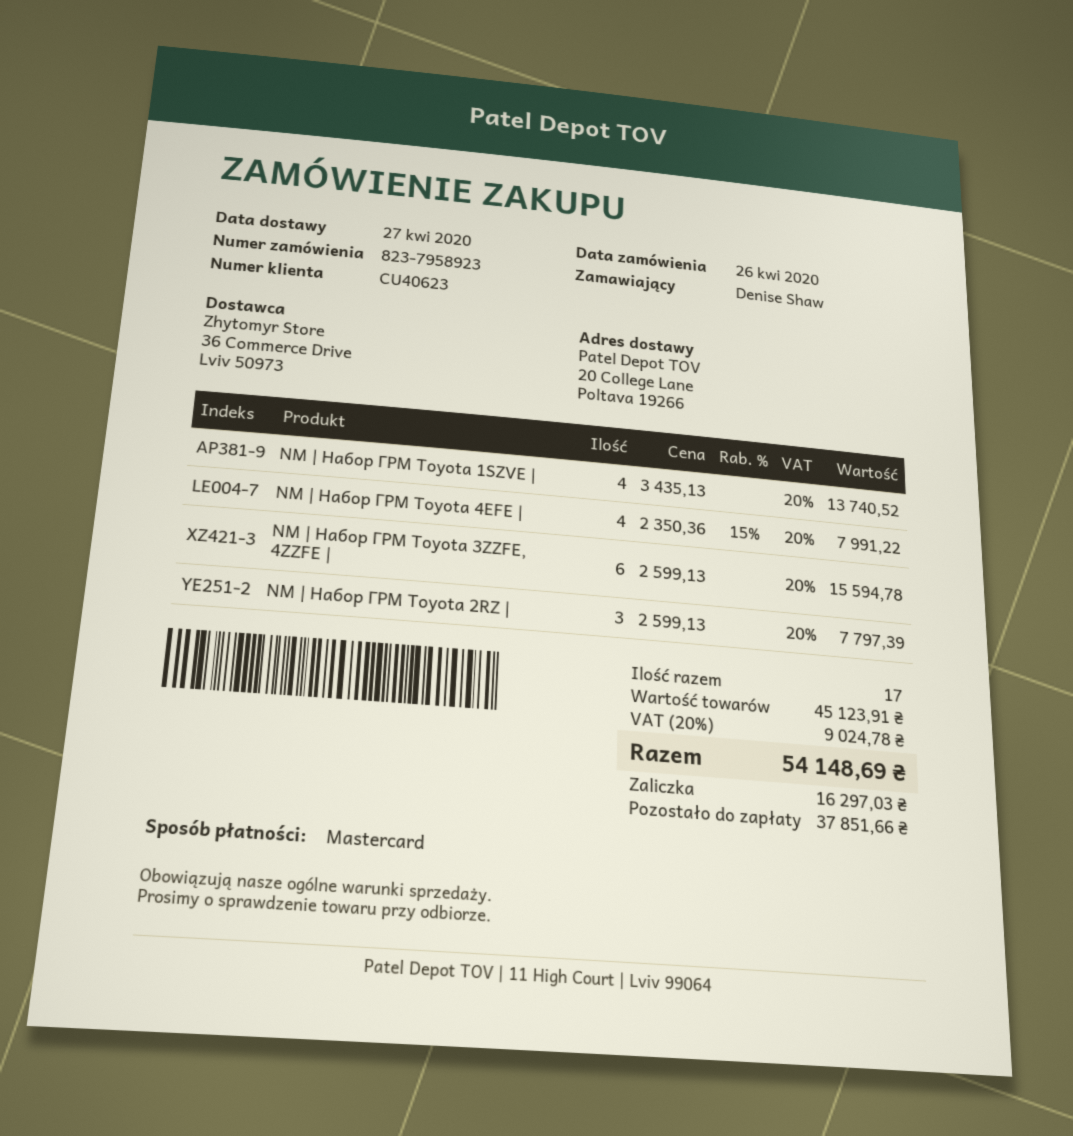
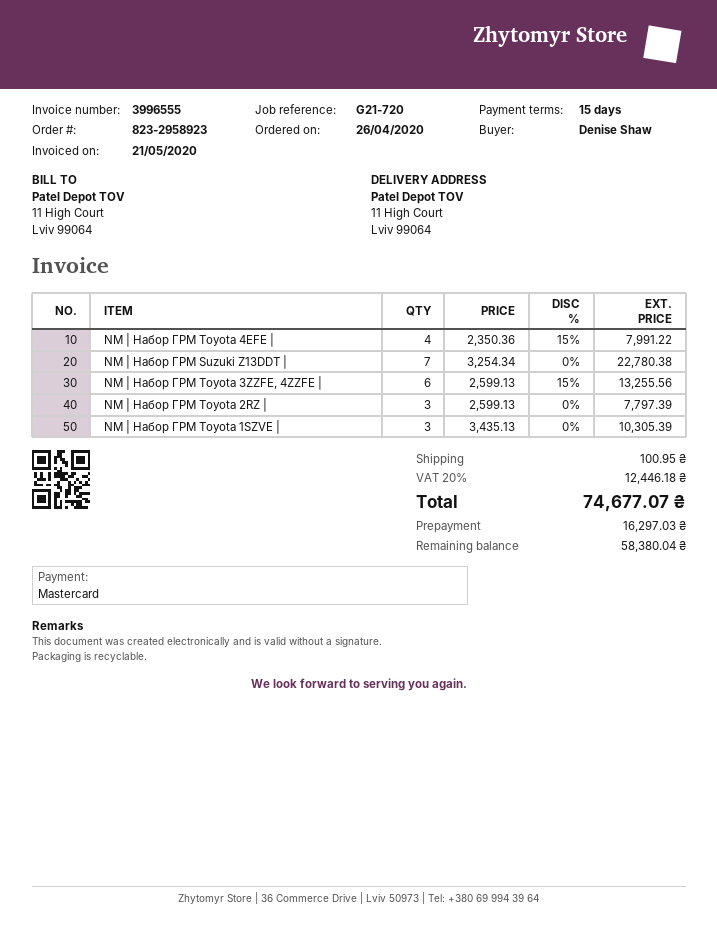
order number: 823-7958923 -> 823-2958923
ship to: 20 College Lane, Poltava 19266 -> 11 High Court, Lviv 99064
NM | Набор ГРМ Toyota 1SZVE |: 4 x 3435.13 = 13740.52 -> 3 x 3435.13 = 10305.39
NM | Набор ГРМ Toyota 3ZZFE, 4ZZFE |: 6 x 2599.13 = 15594.78 -> 6 x 2599.13 - 15% = 13255.56
NM | Набор ГРМ Suzuki Z13DDT |: none -> 7 x 3254.34 = 22780.38
shipping: none -> 100.95
tax: 20% = 9024.78 -> 20% = 12446.18
total: 54148.69 -> 74677.07
balance: 37851.66 -> 58380.04

